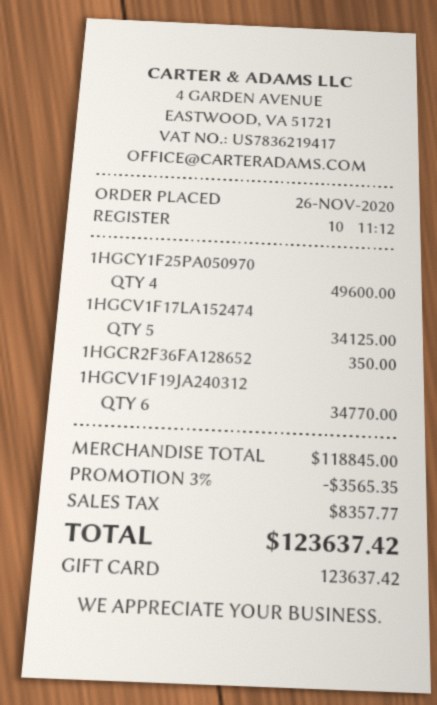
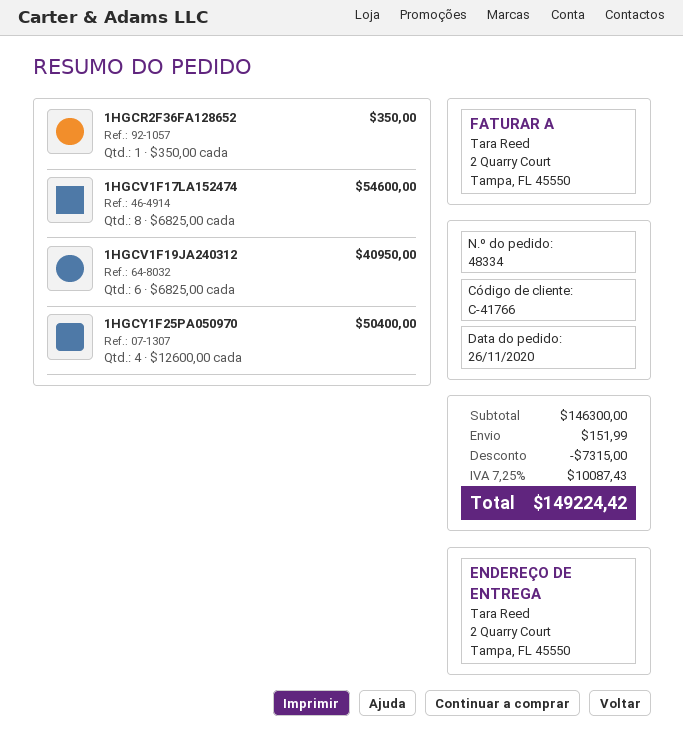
1HGCY1F25PA050970: 4 for 49600.00 -> 4 for 50400.00
1HGCV1F17LA152474: 5 for 34125.00 -> 8 for 54600.00
1HGCV1F19JA240312: 6 for 34770.00 -> 6 for 40950.00
subtotal: 118845.00 -> 146300.00
discount: 3565.35 -> 7315.00
shipping: none -> 151.99
tax: 8357.77 -> 10087.43
total: 123637.42 -> 149224.42

